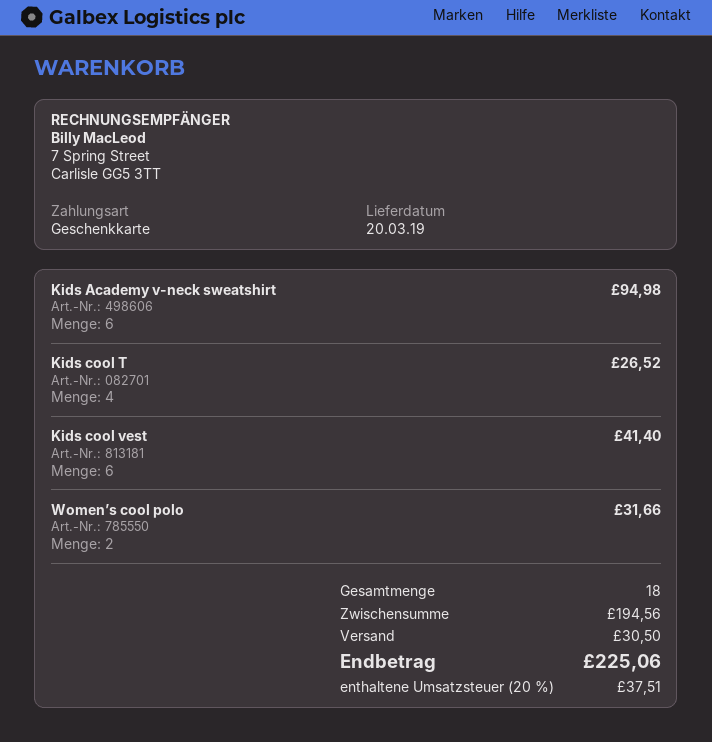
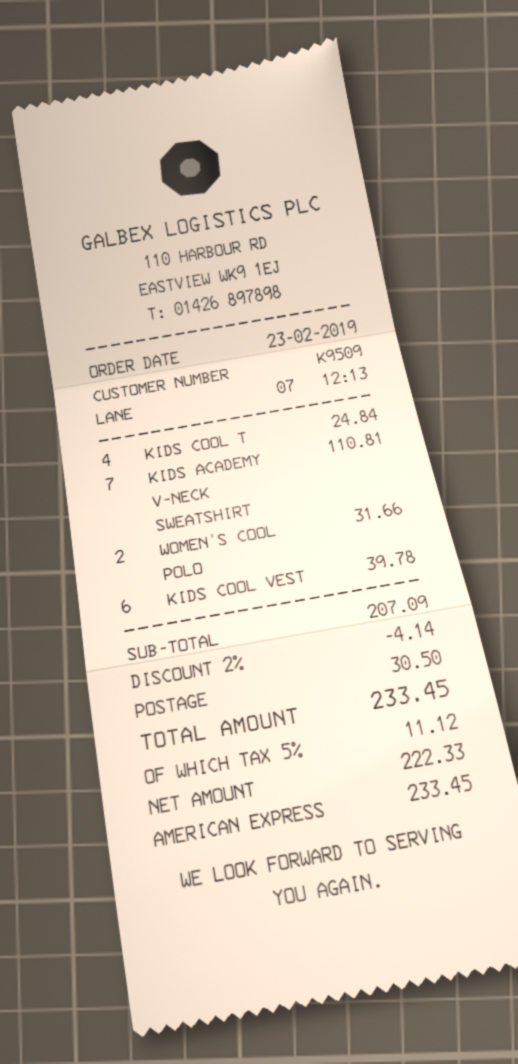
payment method: gift card -> American Express
Kids Academy v-neck sweatshirt: 6 for 94.98 -> 7 for 110.81
Kids cool T: 4 for 26.52 -> 4 for 24.84
Kids cool vest: 6 for 41.40 -> 6 for 39.78
subtotal: 194.56 -> 207.09
discount: none -> 2% = 4.14
tax: 20% = 37.51 -> 5% = 11.12
total: 225.06 -> 233.45

